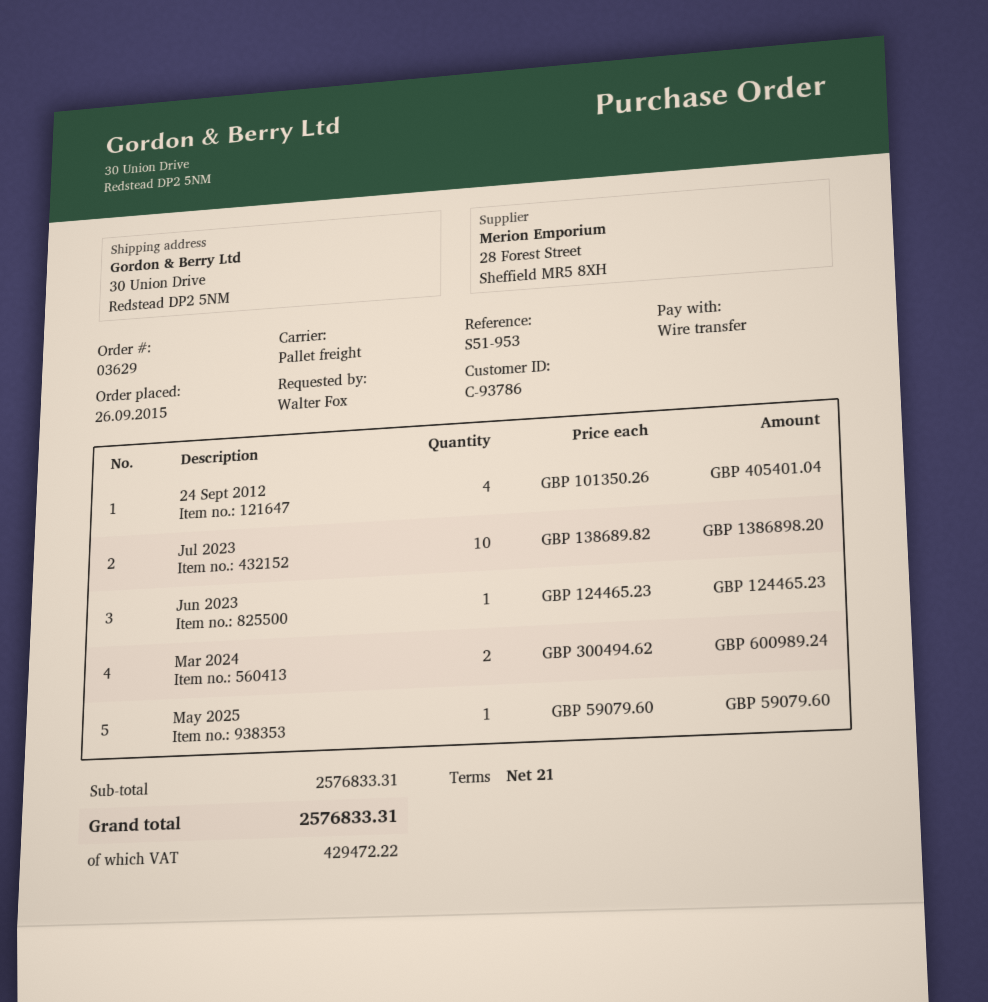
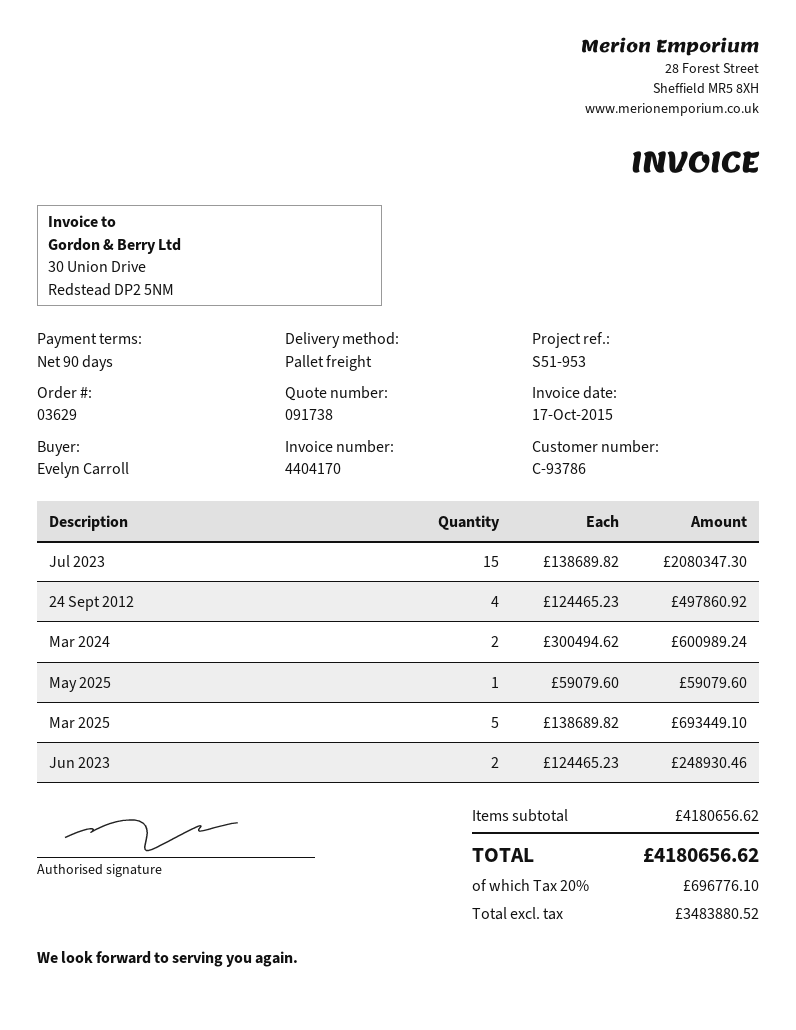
payment terms: 21 days -> 90 days
ordered by: Walter Fox -> Evelyn Carroll
24 Sept 2012: 4 x 101350.26 = 405401.04 -> 4 x 124465.23 = 497860.92
Jul 2023: 10 x 138689.82 = 1386898.20 -> 15 x 138689.82 = 2080347.30
Jun 2023: 1 x 124465.23 = 124465.23 -> 2 x 124465.23 = 248930.46
Mar 2025: none -> 5 x 138689.82 = 693449.10
subtotal: 2576833.31 -> 4180656.62
tax: 429472.22 -> 696776.10
total: 2576833.31 -> 4180656.62

